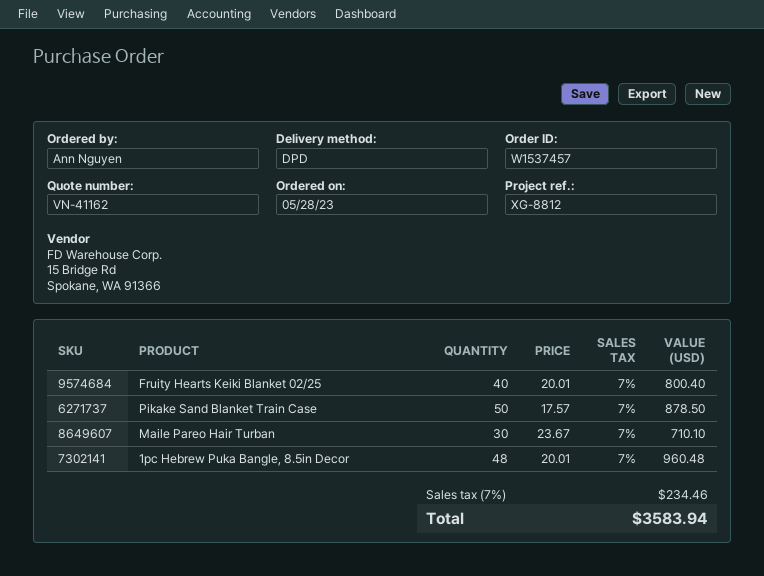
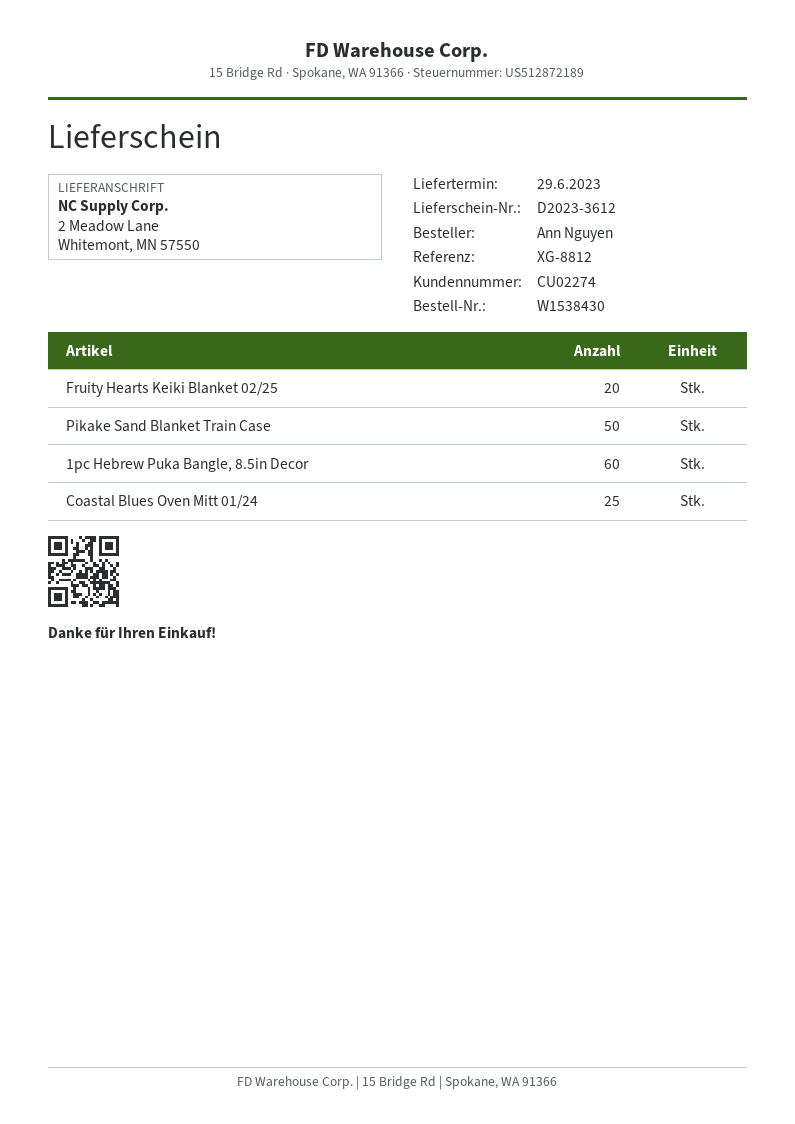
order number: W1537457 -> W1538430
Fruity Hearts Keiki Blanket 02/25: 40 -> 20
Maile Pareo Hair Turban: 30 -> none
1pc Hebrew Puka Bangle, 8.5in Decor: 48 -> 60
Coastal Blues Oven Mitt 01/24: none -> 25

